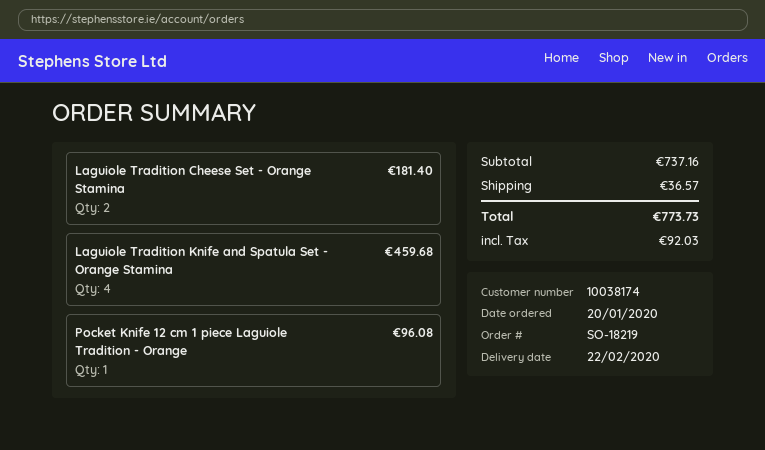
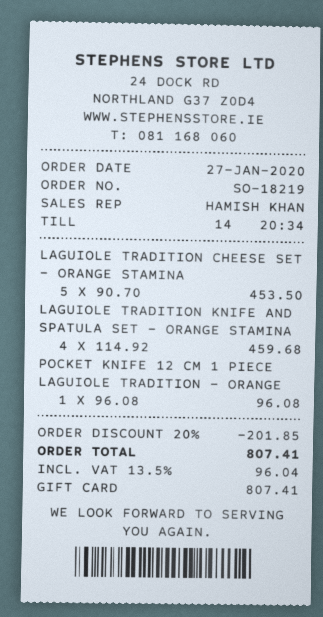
order date: 2020-01-20 -> 2020-01-27
Laguiole Tradition Cheese Set - Orange Stamina: 2 for 181.40 -> 5 for 453.50
discount: none -> 20% = 201.85
shipping: 36.57 -> none
tax: 92.03 -> 96.04
total: 773.73 -> 807.41

